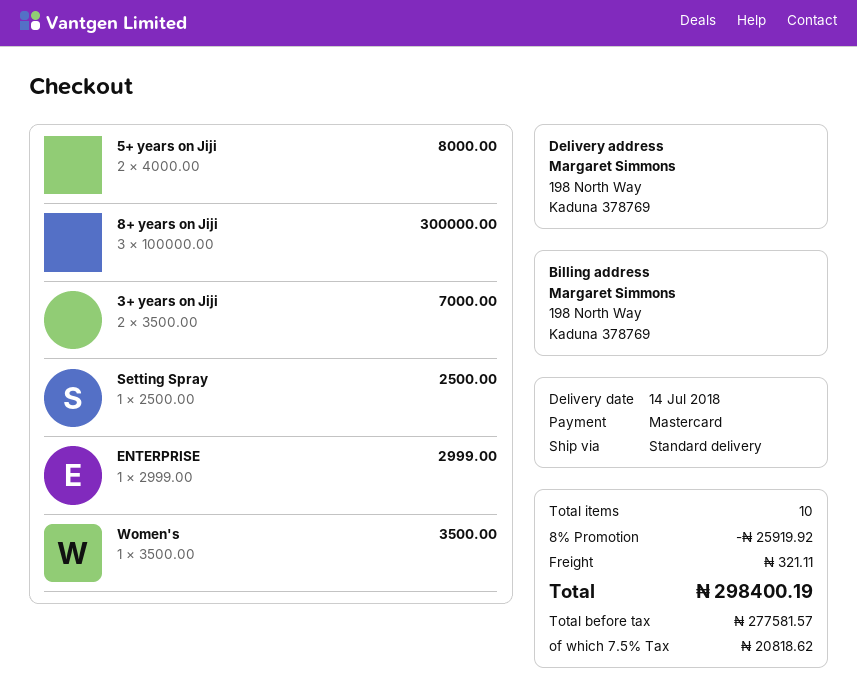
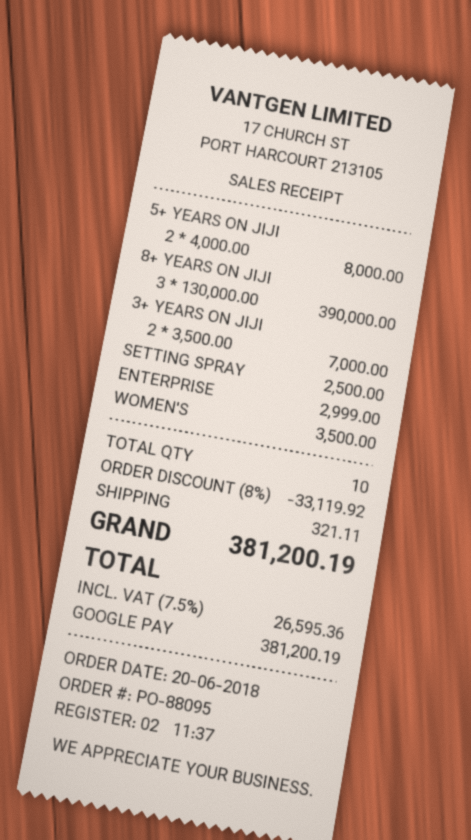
payment method: Mastercard -> Google Pay
8+ years on Jiji: 3 x 100000.00 = 300000.00 -> 3 x 130000.00 = 390000.00
discount: 8% = 25919.92 -> 8% = 33119.92
tax: 7.5% = 20818.62 -> 7.5% = 26595.36
total: 298400.19 -> 381200.19

